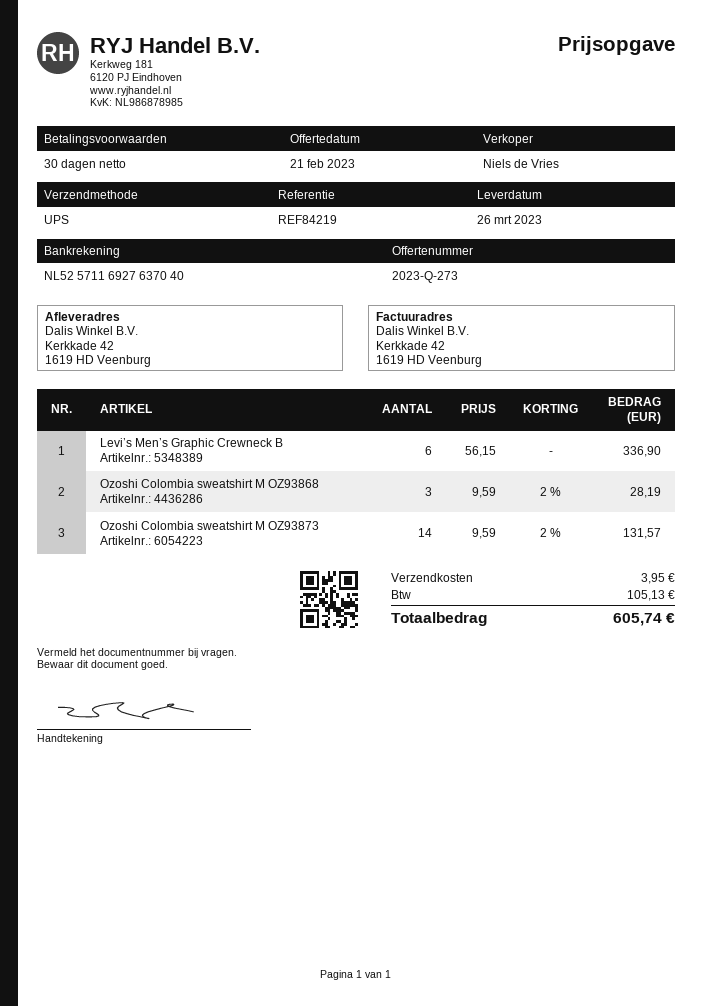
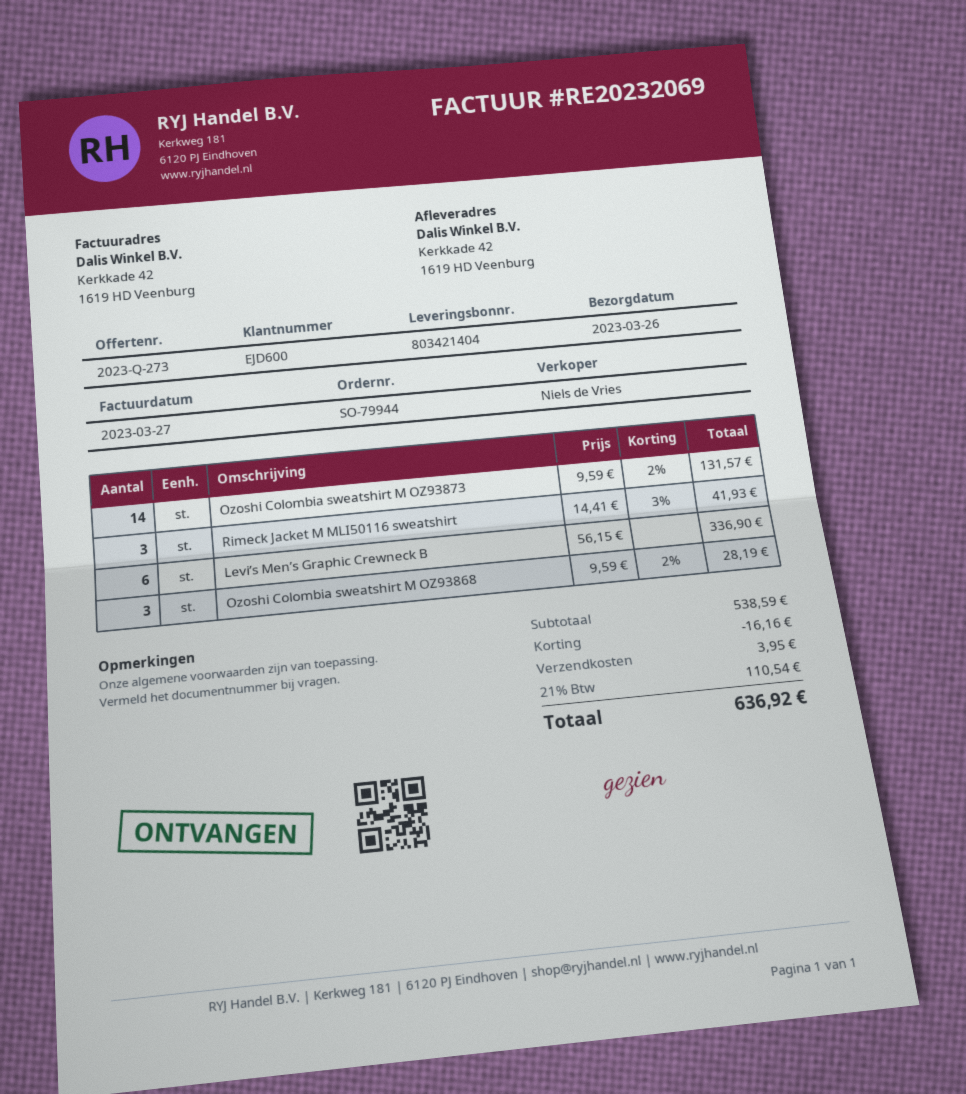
Rimeck Jacket M MLI50116 sweatshirt: none -> 3 x 14.41 - 3% = 41.93
discount: none -> 16.16
tax: 105.13 -> 110.54
total: 605.74 -> 636.92

